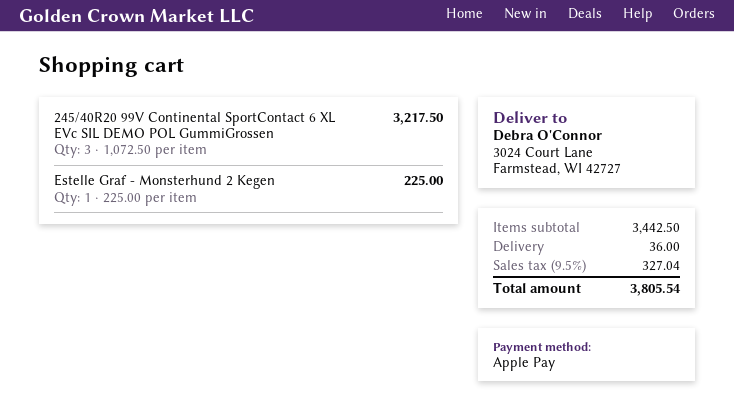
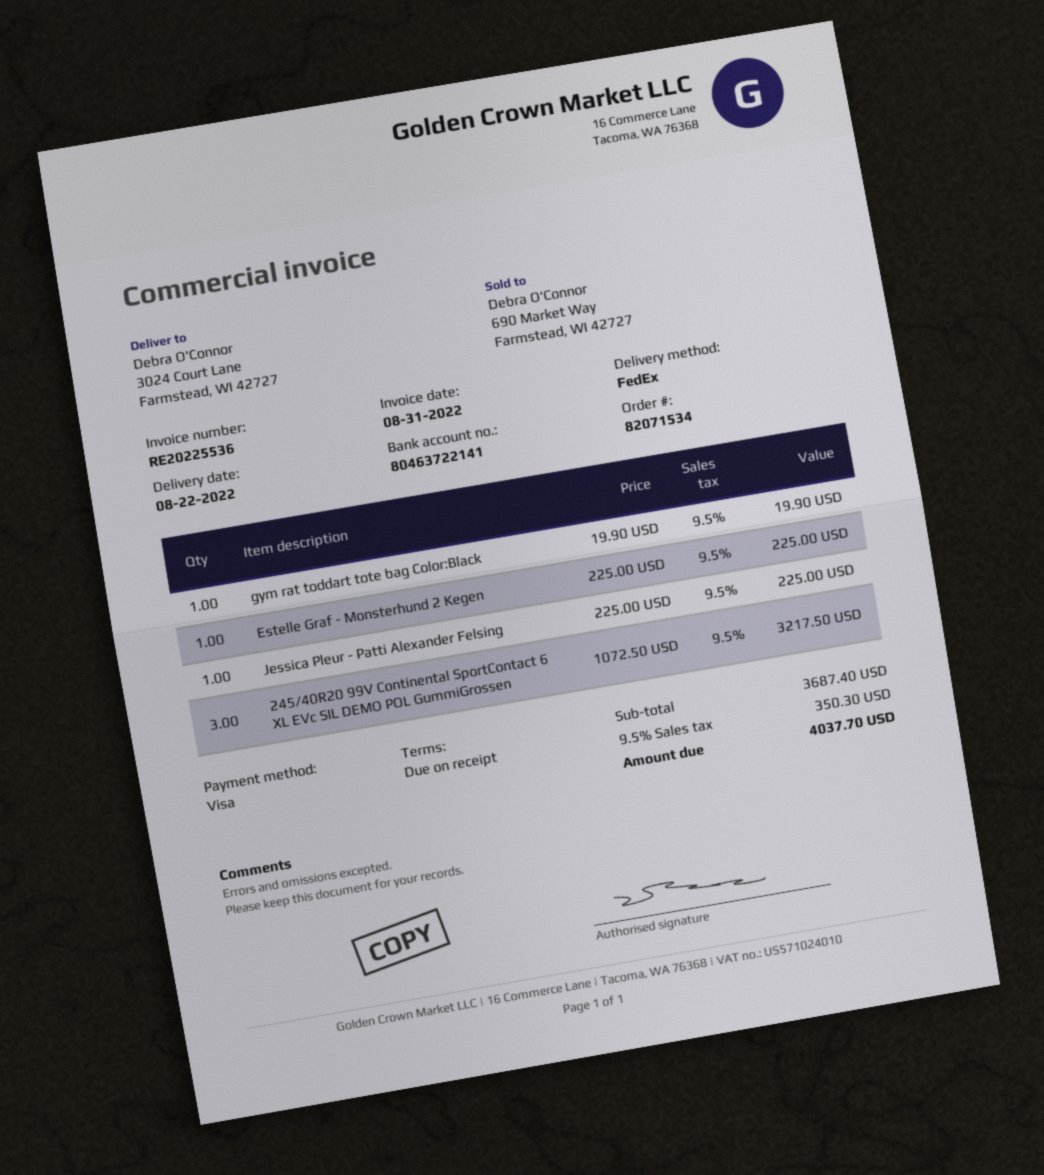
payment method: Apple Pay -> Visa
gym rat toddart tote bag Color:Black: none -> 1 x 19.90 = 19.90
Jessica Pleur - Patti Alexander Felsing: none -> 1 x 225.00 = 225.00
subtotal: 3442.50 -> 3687.40
shipping: 36.00 -> none
tax: 9.5% = 327.04 -> 9.5% = 350.30
total: 3805.54 -> 4037.70

